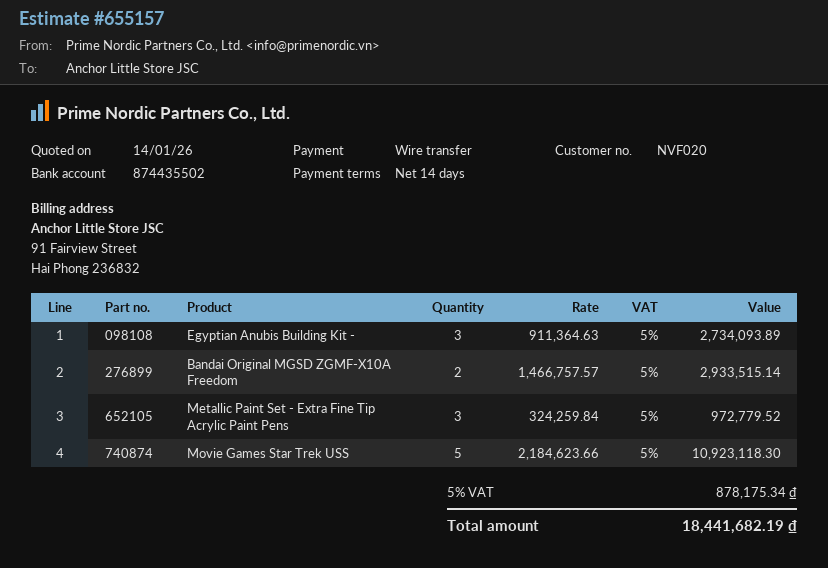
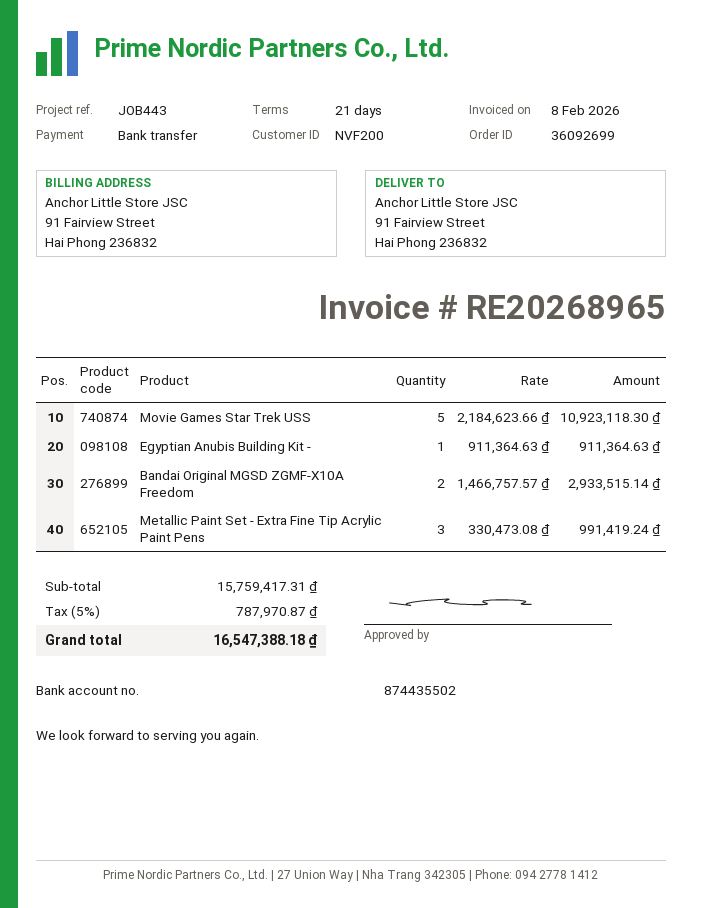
payment terms: 14 days -> 21 days
customer number: NVF020 -> NVF200
Egyptian Anubis Building Kit -: 3 x 911364.63 = 2734093.89 -> 1 x 911364.63 = 911364.63
Metallic Paint Set - Extra Fine Tip Acrylic Paint Pens: 3 x 324259.84 = 972779.52 -> 3 x 330473.08 = 991419.24
tax: 5% = 878175.34 -> 5% = 787970.87
total: 18441682.19 -> 16547388.18

